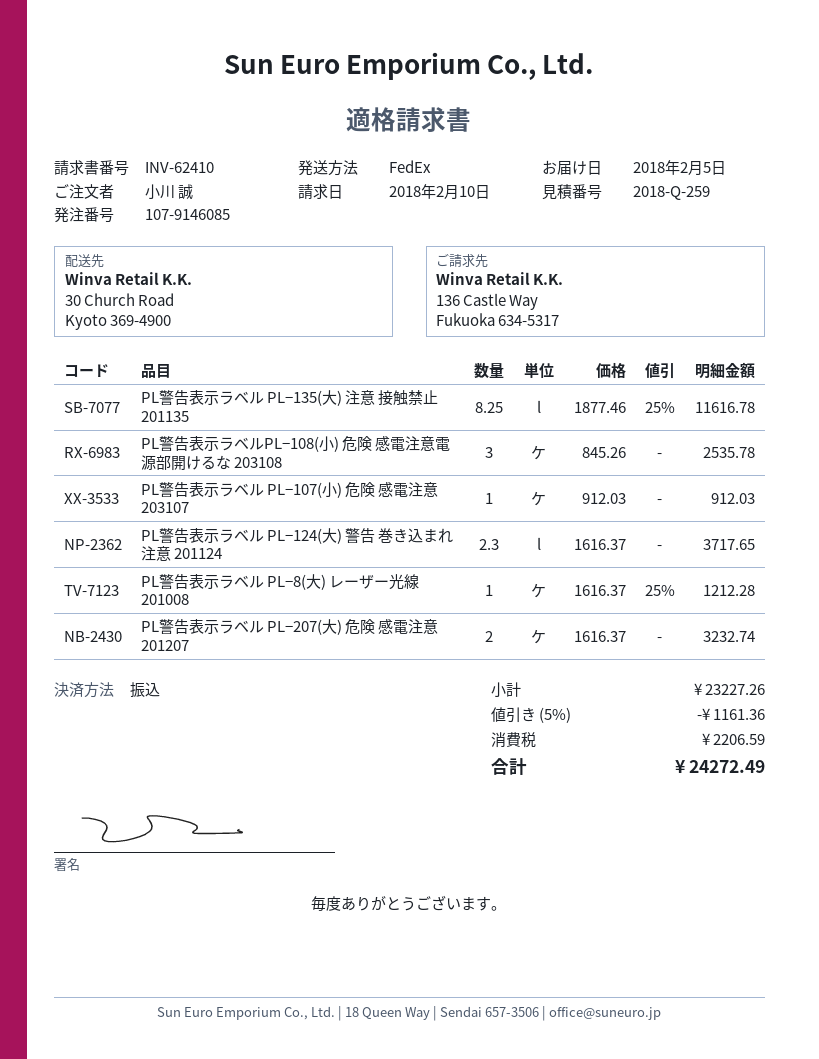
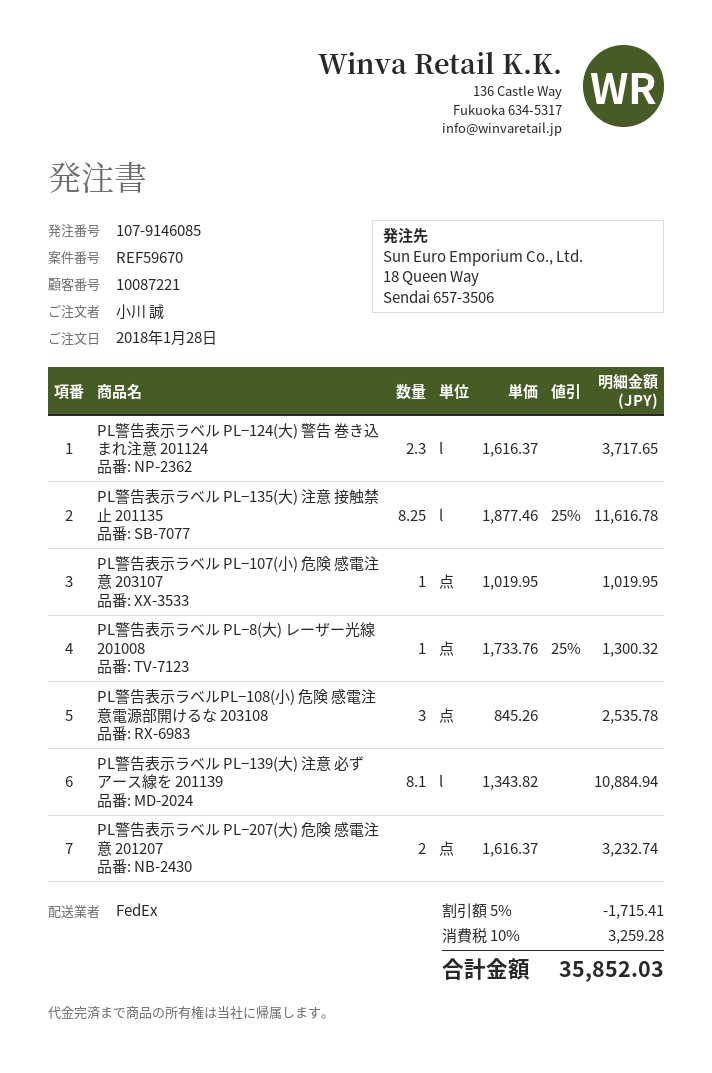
PL警告表示ラベル PL−107(小) 危険 感電注意 203107: 1 x 912.03 = 912.03 -> 1 x 1019.95 = 1019.95
PL警告表示ラベル PL−8(大) レーザー光線 201008: 1 x 1616.37 - 25% = 1212.28 -> 1 x 1733.76 - 25% = 1300.32
PL警告表示ラベル PL−139(大) 注意 必ずアース線を 201139: none -> 8.1 x 1343.82 = 10884.94
discount: 5% = 1161.36 -> 5% = 1715.41
tax: 2206.59 -> 3259.28
total: 24272.49 -> 35852.03

